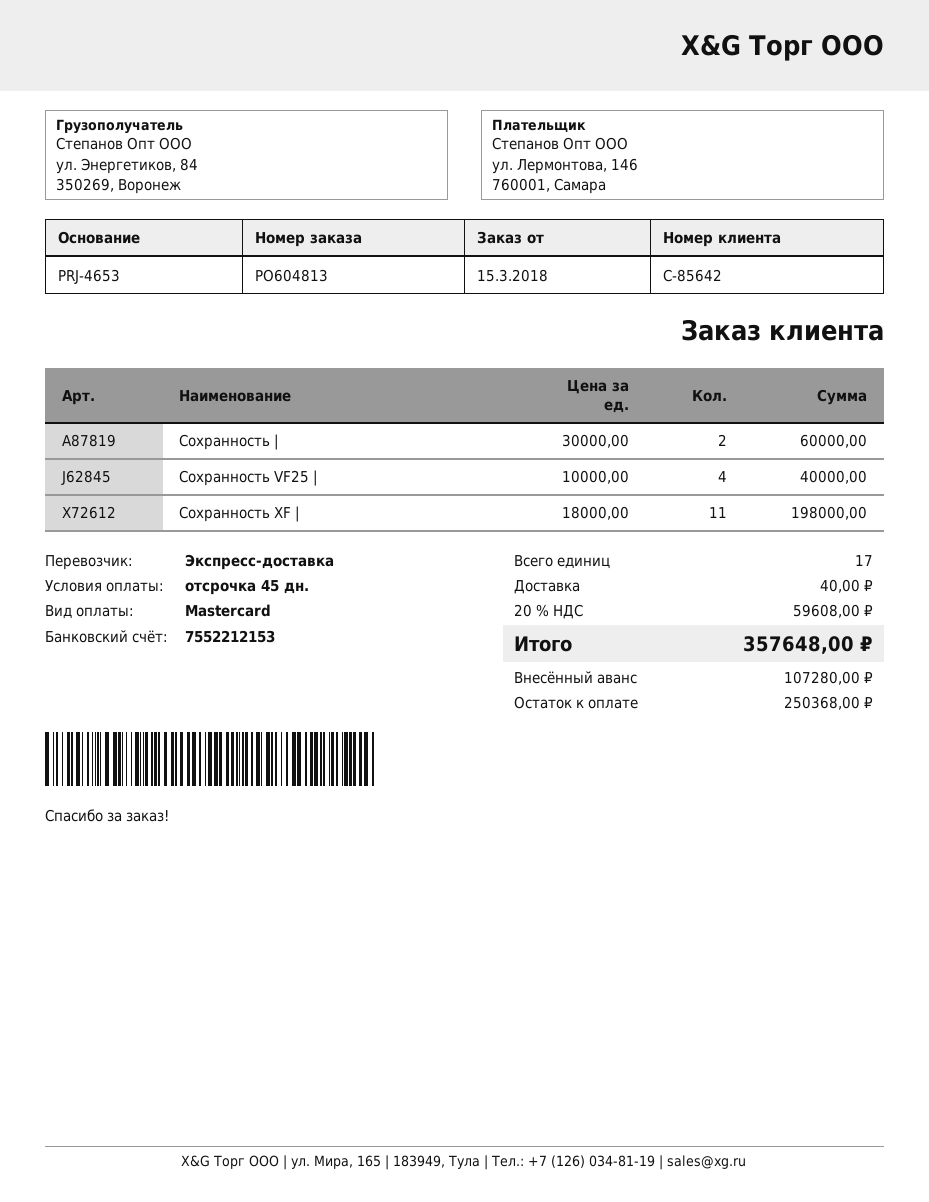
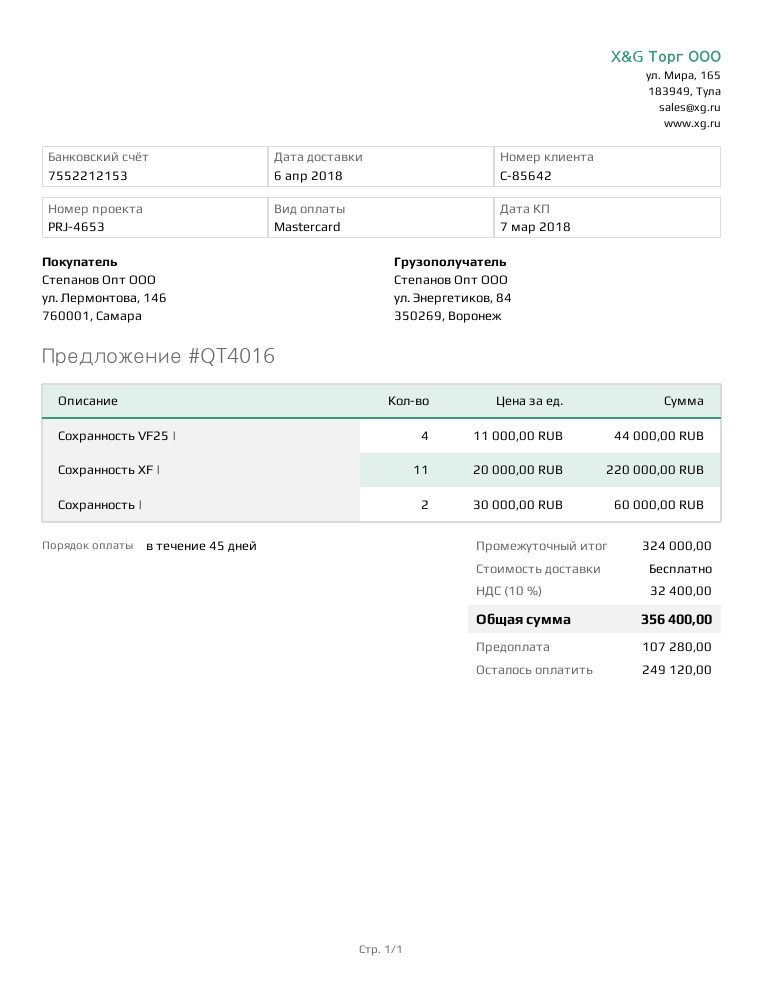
Сохранность VF25 |: 4 x 10000.00 = 40000.00 -> 4 x 11000.00 = 44000.00
Сохранность XF |: 11 x 18000.00 = 198000.00 -> 11 x 20000.00 = 220000.00
shipping: 40.00 -> 0.00
tax: 20% = 59608.00 -> 10% = 32400.00
total: 357648.00 -> 356400.00
balance: 250368.00 -> 249120.00

